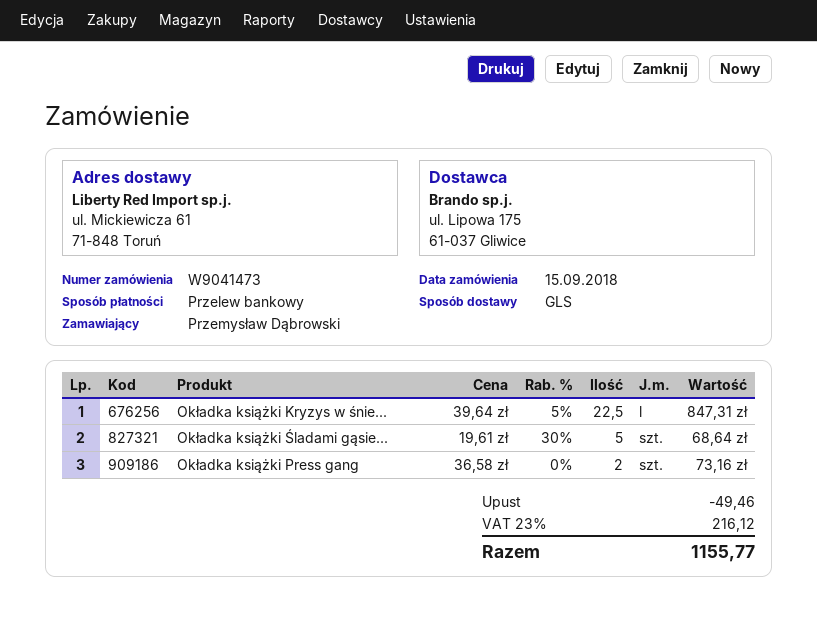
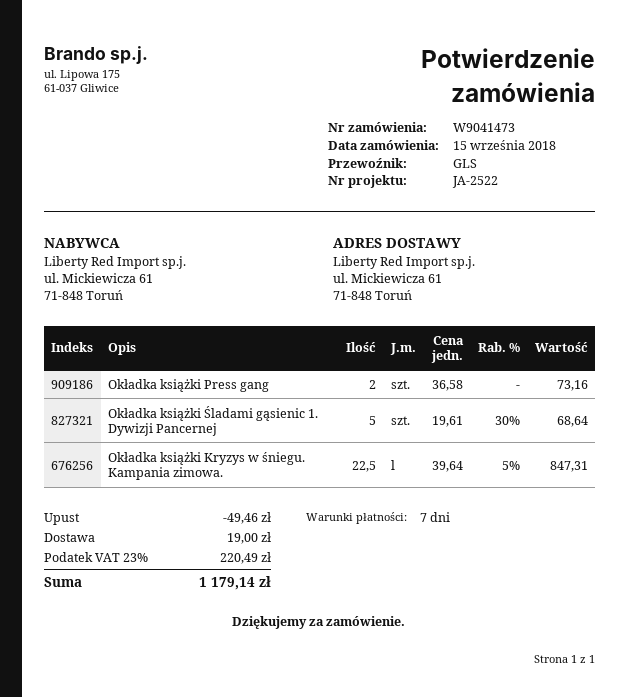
shipping: none -> 19.00
tax: 23% = 216.12 -> 23% = 220.49
total: 1155.77 -> 1179.14

